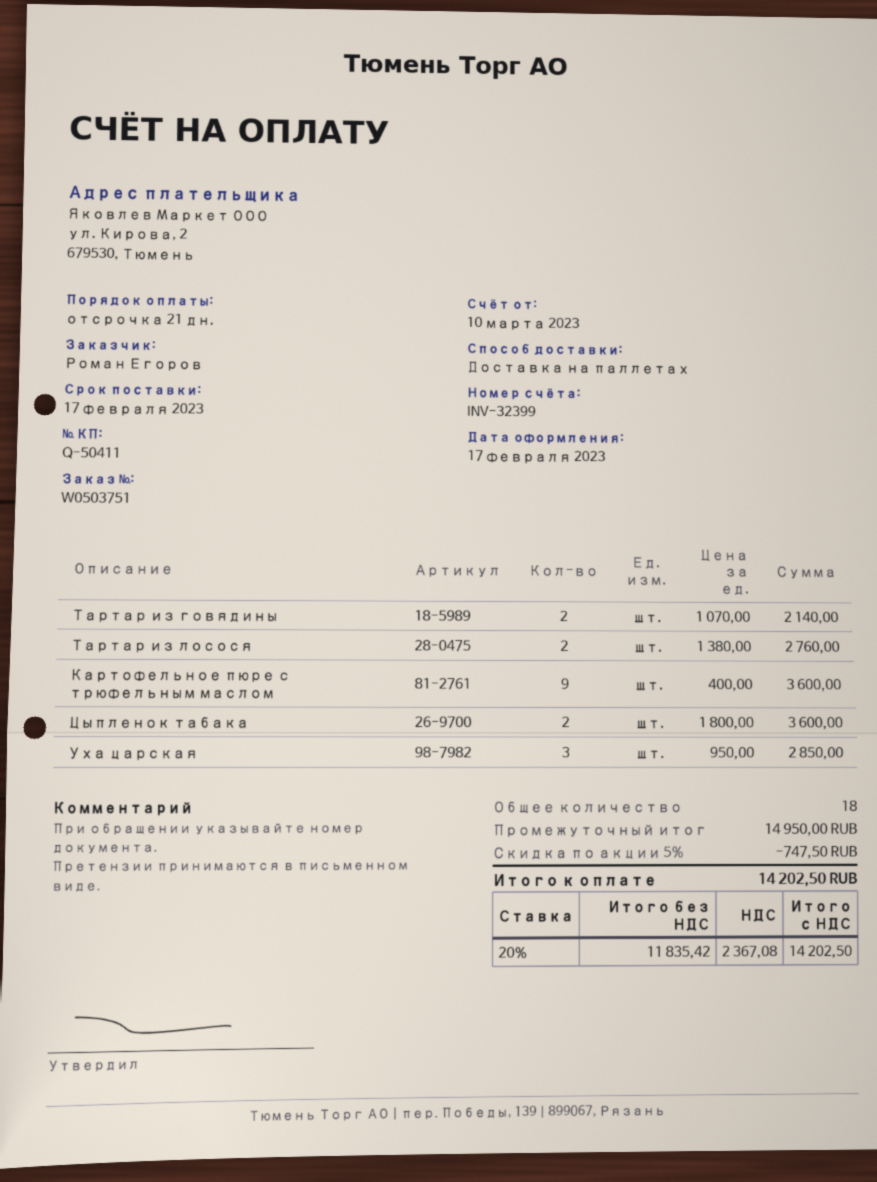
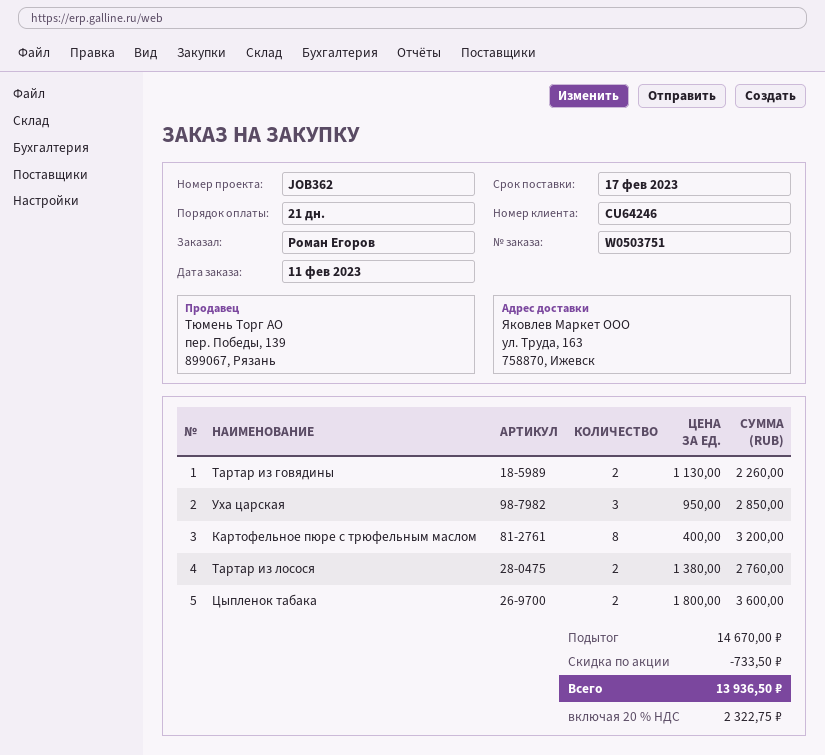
order date: 2023-02-17 -> 2023-02-11
Тартар из говядины: 2 x 1070.00 = 2140.00 -> 2 x 1130.00 = 2260.00
Картофельное пюре с трюфельным маслом: 9 x 400.00 = 3600.00 -> 8 x 400.00 = 3200.00
subtotal: 14950.00 -> 14670.00
discount: 747.50 -> 733.50
tax: 20% = 2367.08 -> 20% = 2322.75
total: 14202.50 -> 13936.50

